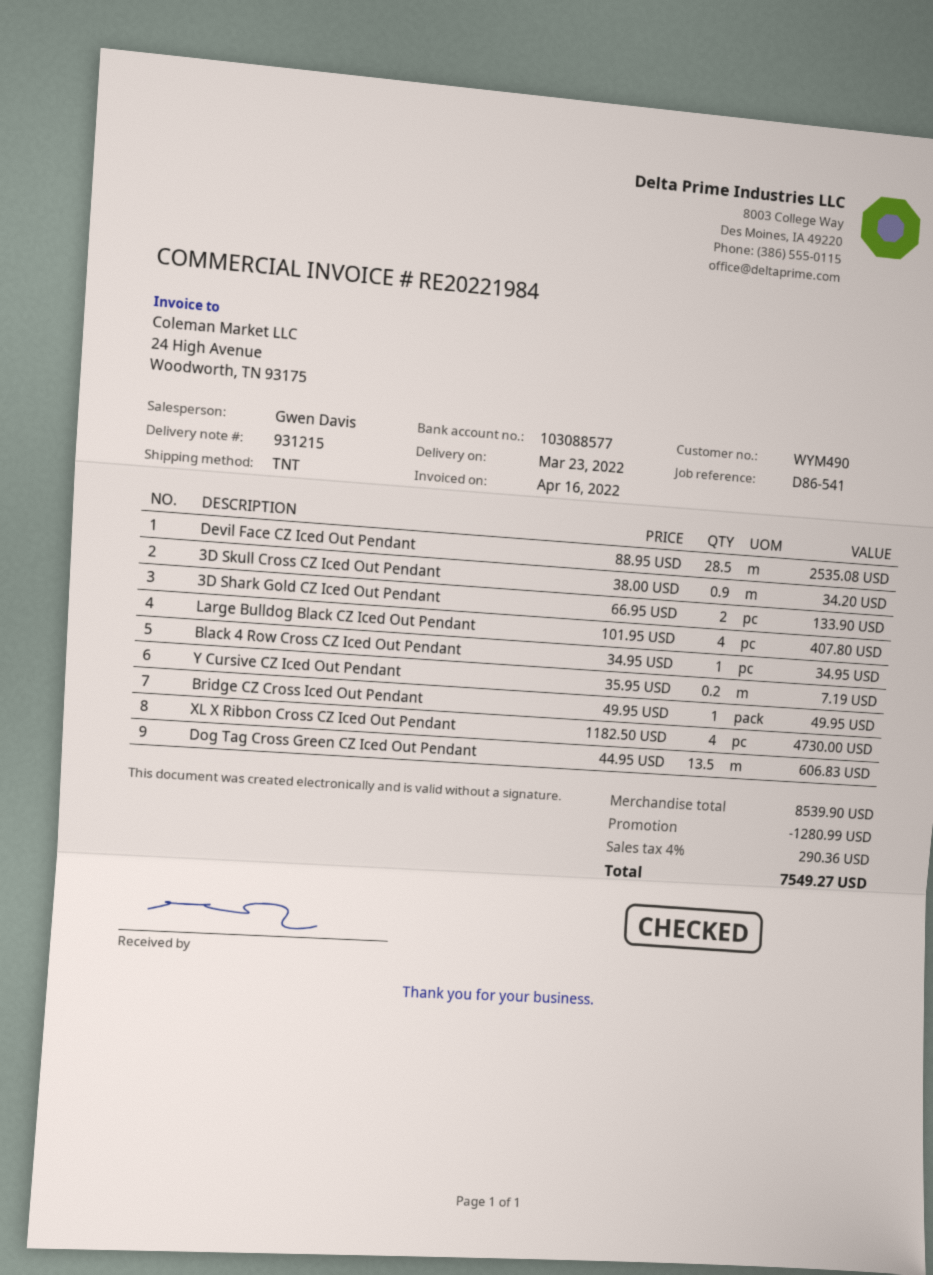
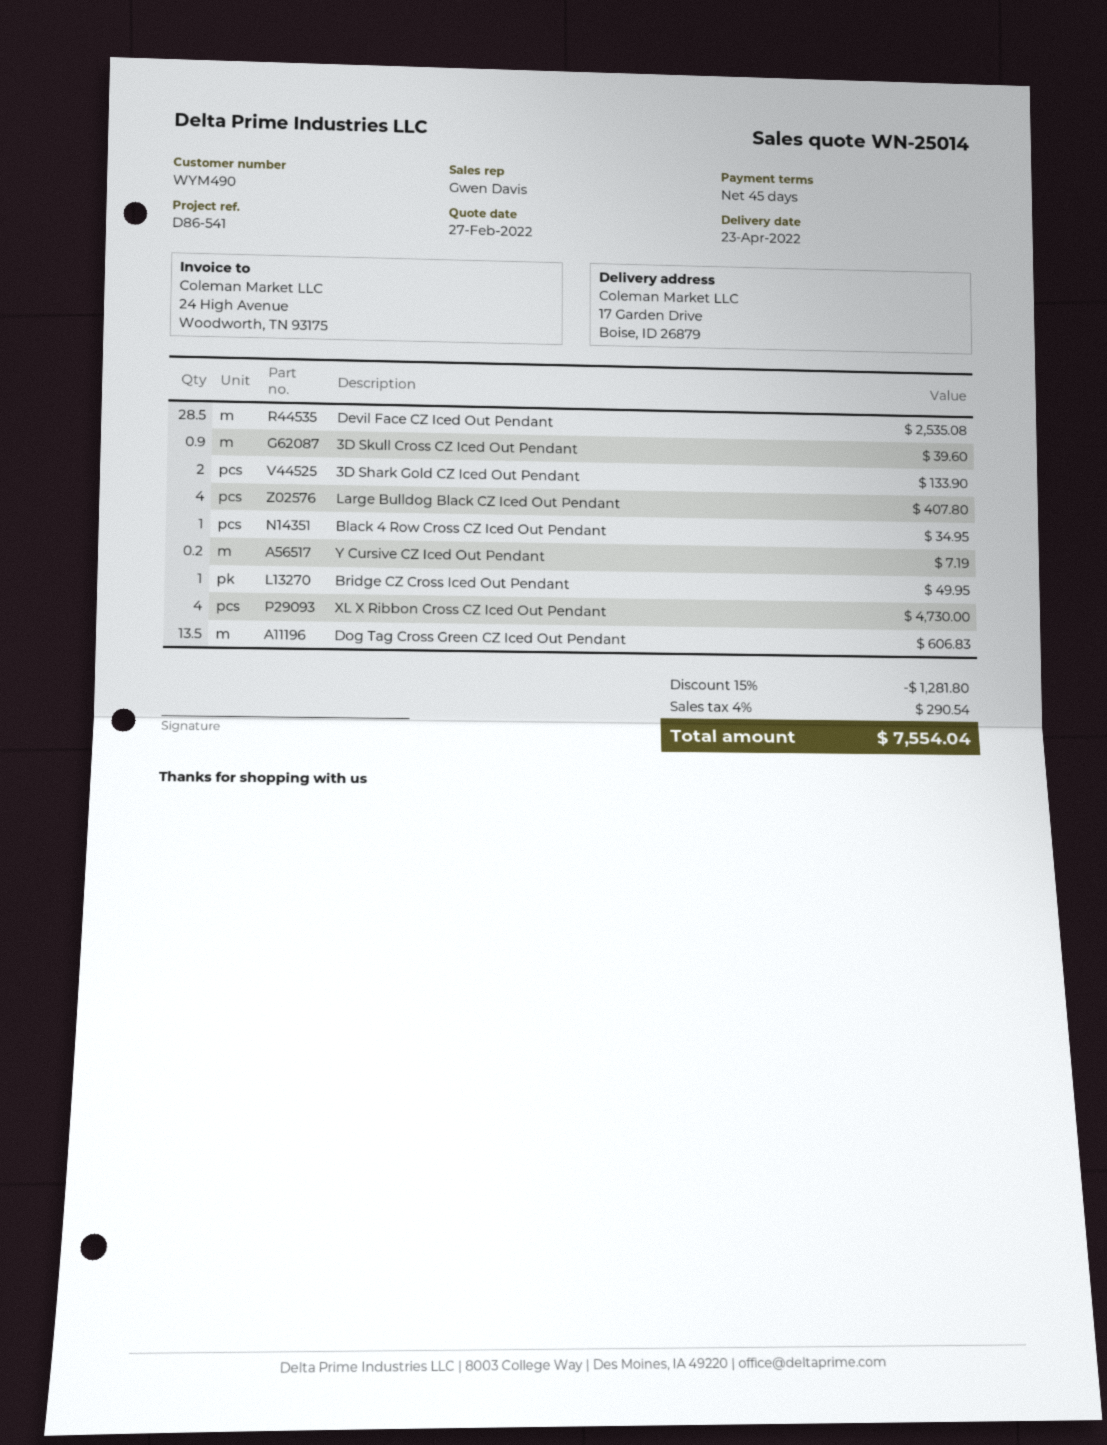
delivery date: 2022-03-23 -> 2022-04-23
3D Skull Cross CZ Iced Out Pendant: 0.9 for 34.20 -> 0.9 for 39.60
discount: 1280.99 -> 1281.80
tax: 4% = 290.36 -> 4% = 290.54
total: 7549.27 -> 7554.04

